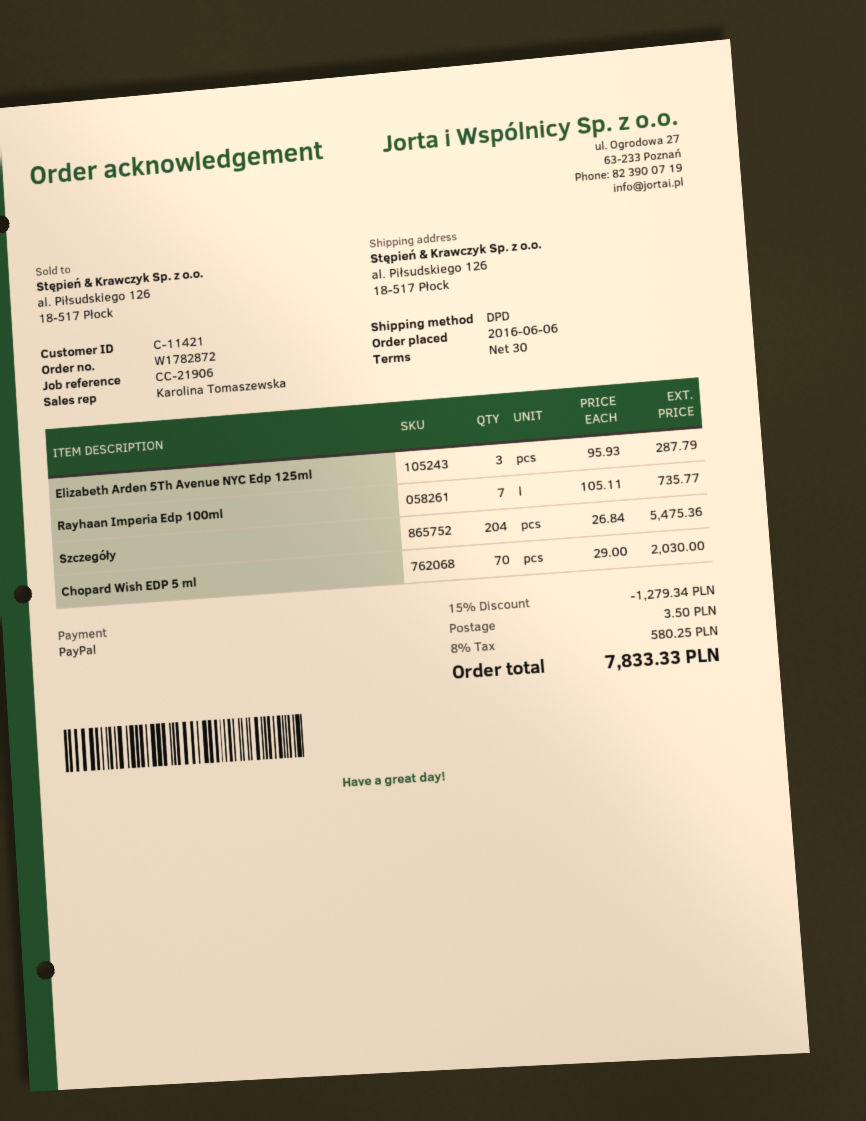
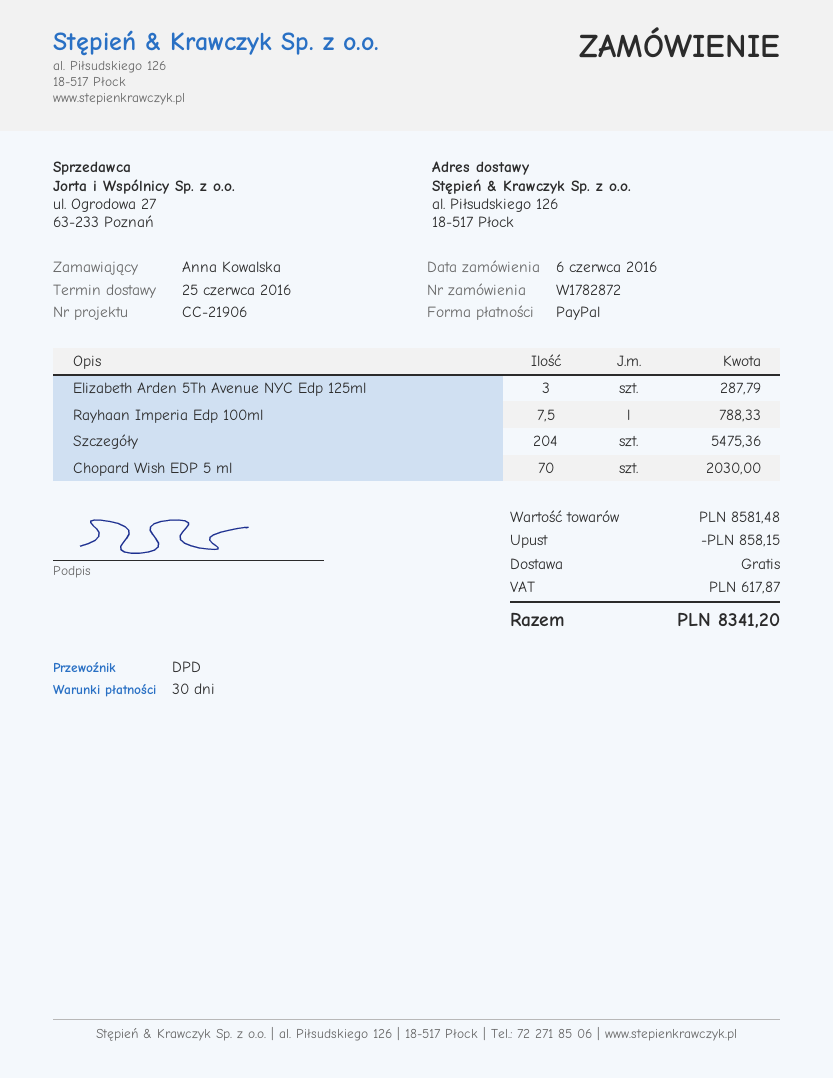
Rayhaan Imperia Edp 100ml: 7 for 735.77 -> 7.5 for 788.33
discount: 1279.34 -> 858.15
shipping: 3.50 -> 0.00
tax: 580.25 -> 617.87
total: 7833.33 -> 8341.20

